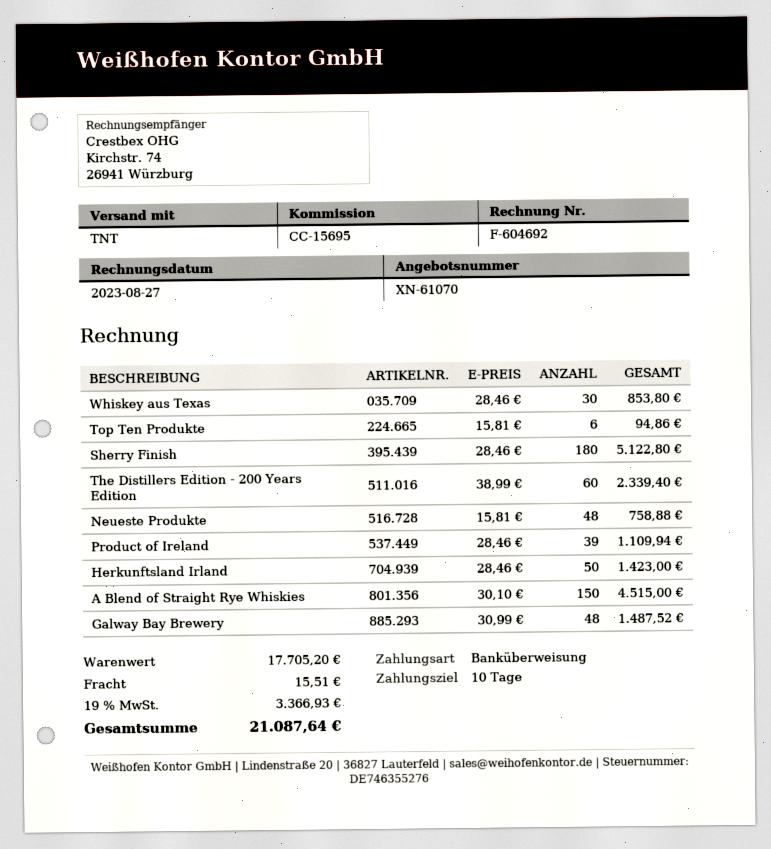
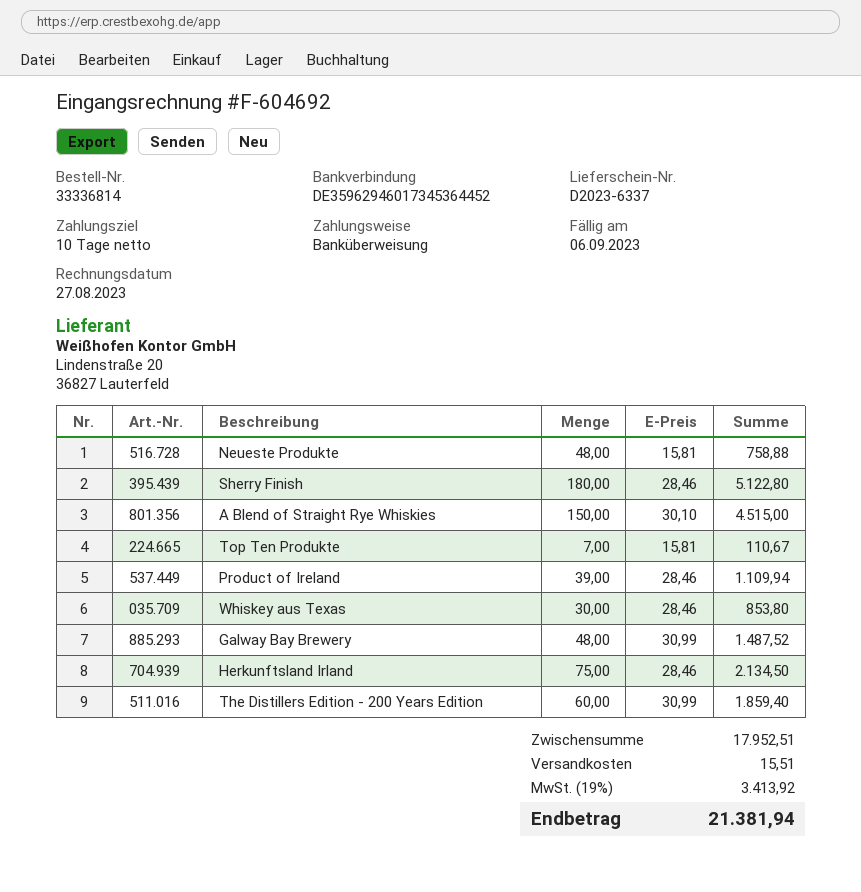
Top Ten Produkte: 6 x 15.81 = 94.86 -> 7 x 15.81 = 110.67
The Distillers Edition - 200 Years Edition: 60 x 38.99 = 2339.40 -> 60 x 30.99 = 1859.40
Herkunftsland Irland: 50 x 28.46 = 1423.00 -> 75 x 28.46 = 2134.50
subtotal: 17705.20 -> 17952.51
tax: 19% = 3366.93 -> 19% = 3413.92
total: 21087.64 -> 21381.94

